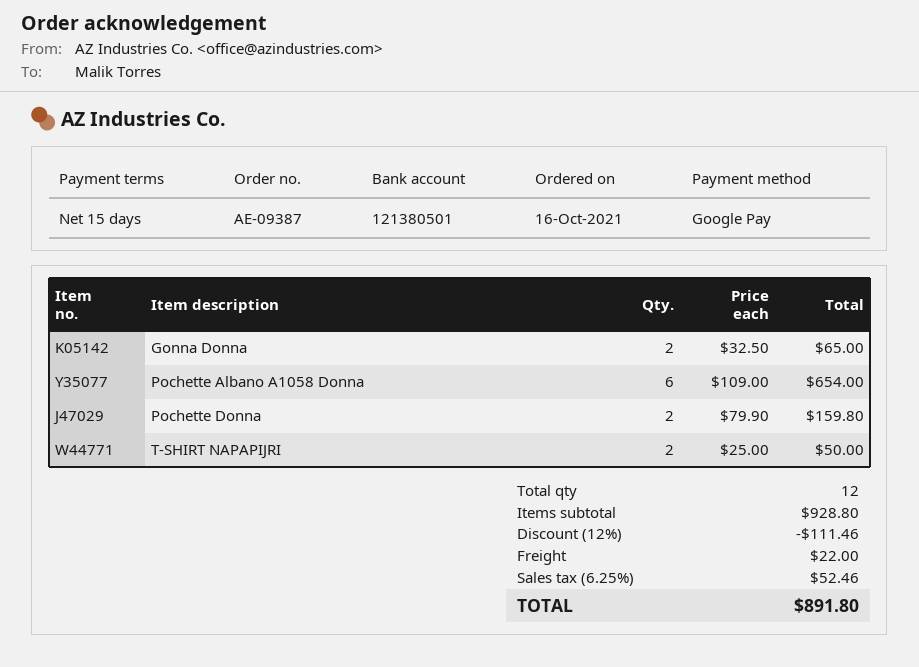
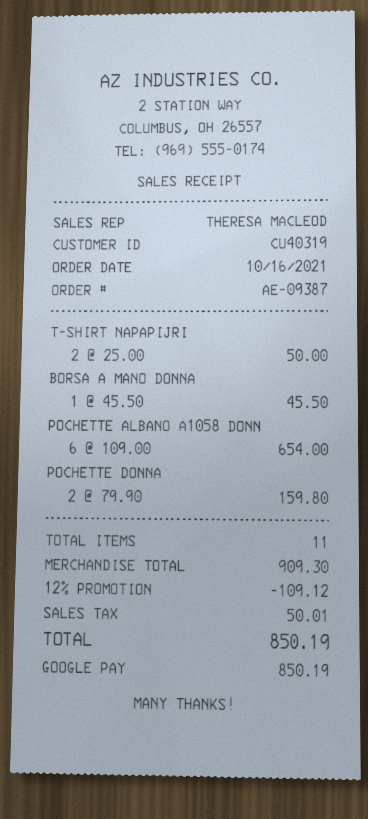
Gonna Donna: 2 x 32.50 = 65.00 -> none
BORSA A MANO DONNA: none -> 1 x 45.50 = 45.50
total quantity: 12 -> 11
subtotal: 928.80 -> 909.30
discount: 12% = 111.46 -> 12% = 109.12
shipping: 22.00 -> none
tax: 52.46 -> 50.01
total: 891.80 -> 850.19

